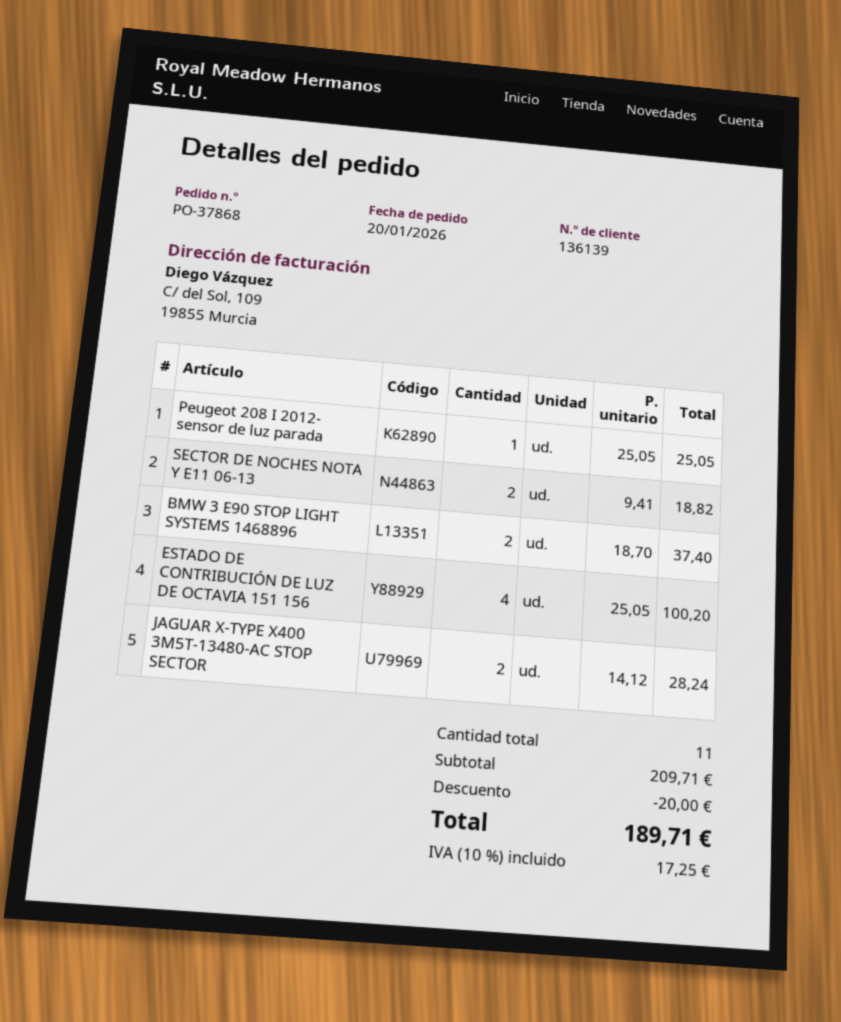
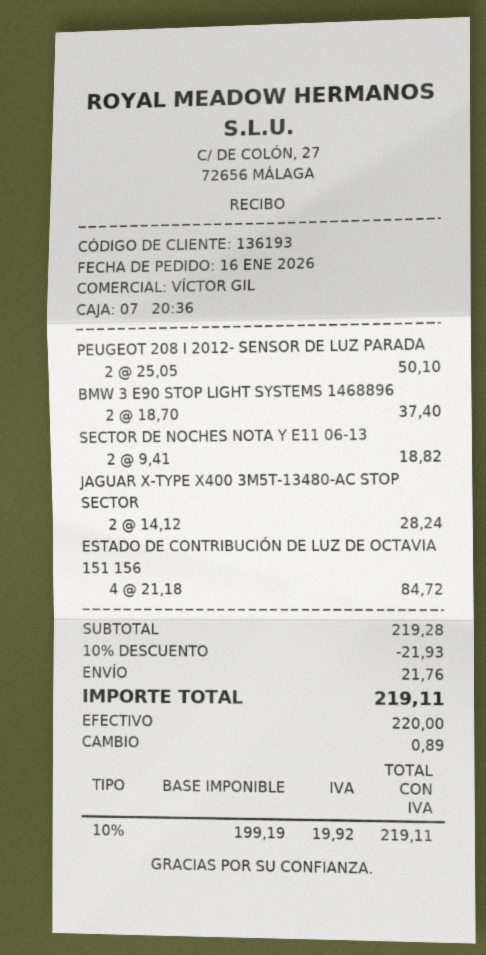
order date: 2026-01-20 -> 2026-01-16
customer number: 136139 -> 136193
Peugeot 208 I 2012- sensor de luz parada: 1 x 25.05 = 25.05 -> 2 x 25.05 = 50.10
ESTADO DE CONTRIBUCIÓN DE LUZ DE OCTAVIA 151 156: 4 x 25.05 = 100.20 -> 4 x 21.18 = 84.72
subtotal: 209.71 -> 219.28
discount: 20.00 -> 21.93
shipping: none -> 21.76
tax: 10% = 17.25 -> 10% = 19.92
total: 189.71 -> 219.11

